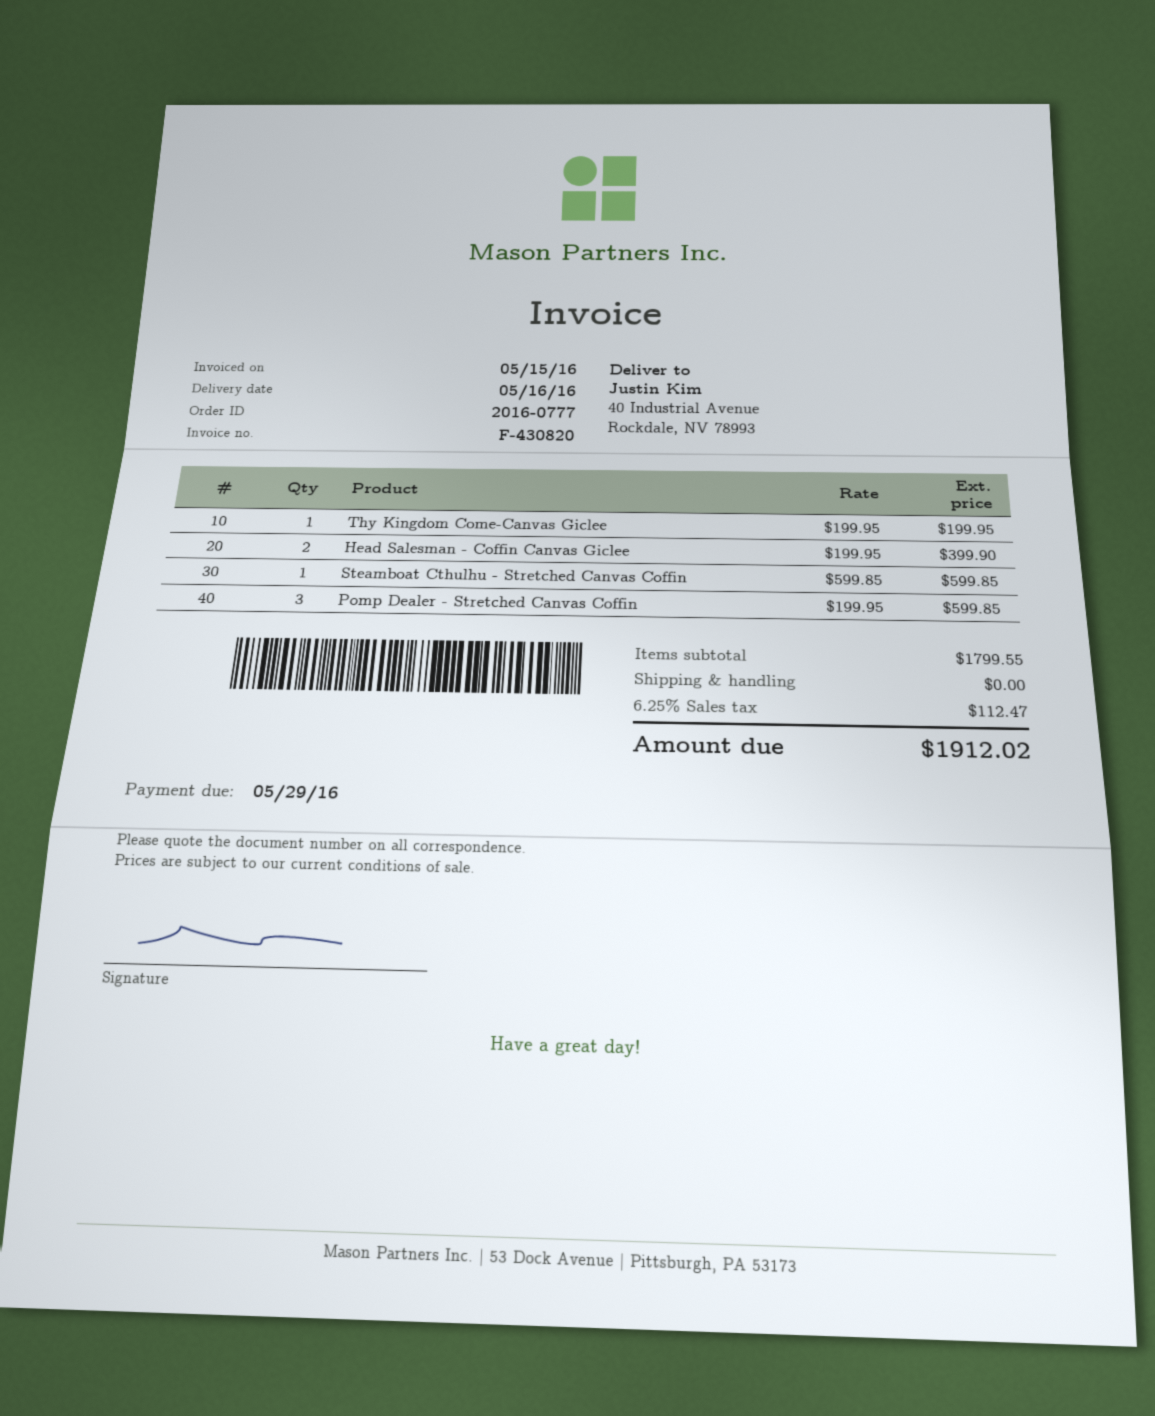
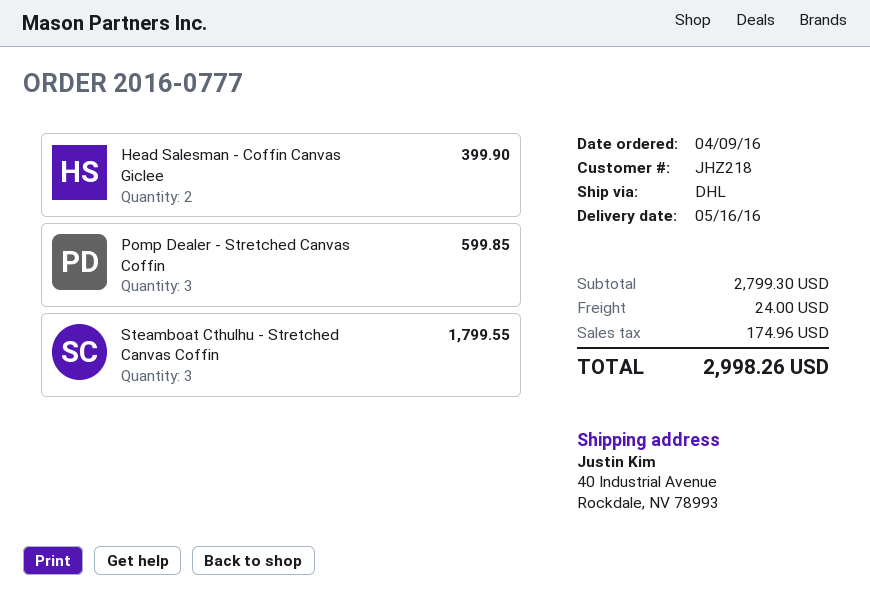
Thy Kingdom Come-Canvas Giclee: 1 for 199.95 -> none
Steamboat Cthulhu - Stretched Canvas Coffin: 1 for 599.85 -> 3 for 1799.55
subtotal: 1799.55 -> 2799.30
shipping: 0.00 -> 24.00
tax: 112.47 -> 174.96
total: 1912.02 -> 2998.26

